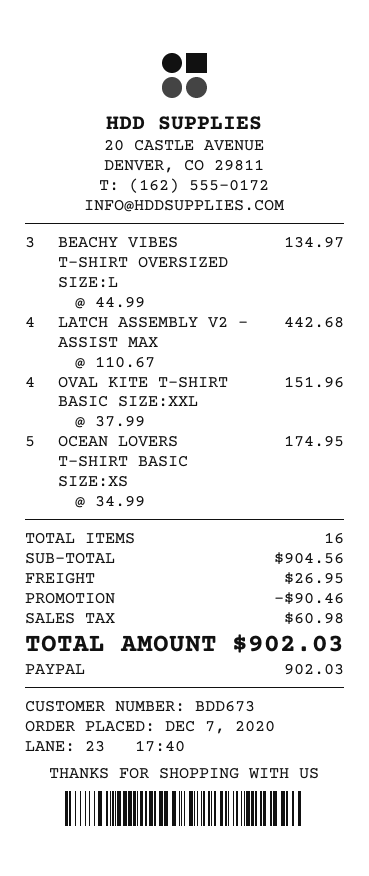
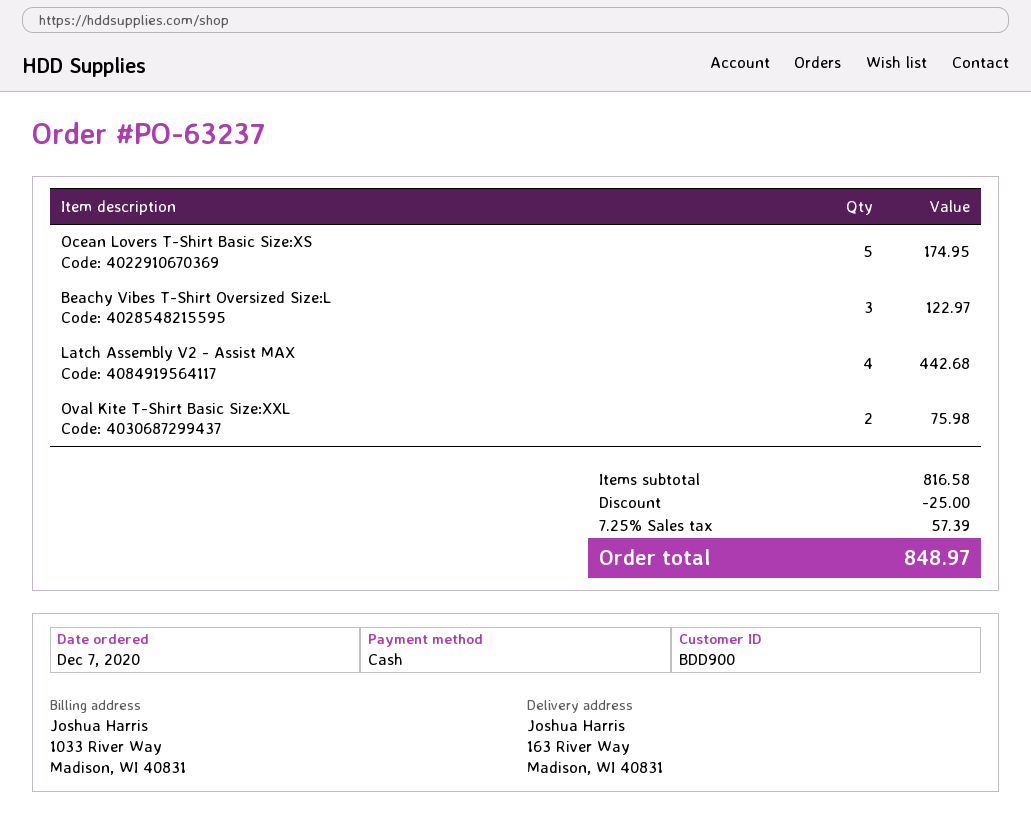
customer number: BDD673 -> BDD900
payment method: PayPal -> cash
BEACHY VIBES T-SHIRT OVERSIZED SIZE:L: 3 for 134.97 -> 3 for 122.97
OVAL KITE T-SHIRT BASIC SIZE:XXL: 4 for 151.96 -> 2 for 75.98
subtotal: 904.56 -> 816.58
discount: 90.46 -> 25.00
shipping: 26.95 -> none
tax: 60.98 -> 57.39
total: 902.03 -> 848.97

